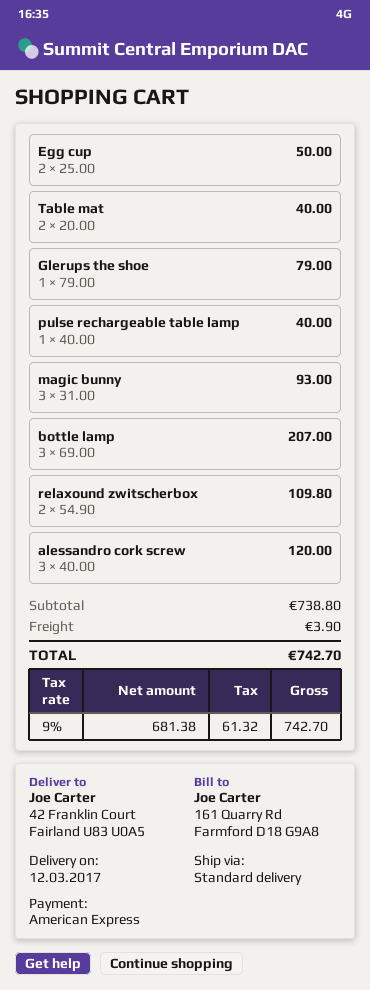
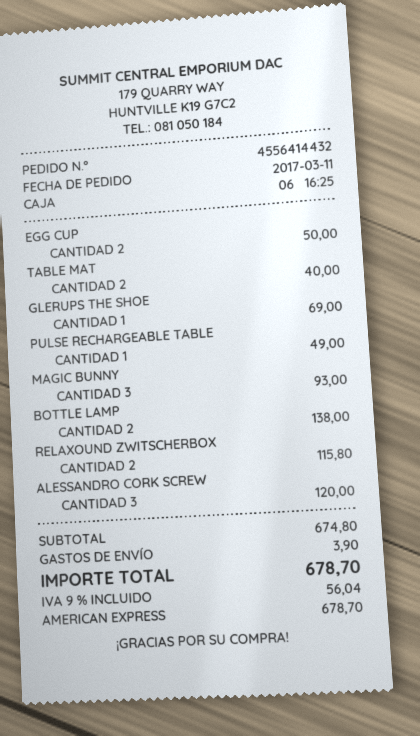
Glerups the shoe: 1 for 79.00 -> 1 for 69.00
pulse rechargeable table lamp: 1 for 40.00 -> 1 for 49.00
bottle lamp: 3 for 207.00 -> 2 for 138.00
relaxound zwitscherbox: 2 for 109.80 -> 2 for 115.80
subtotal: 738.80 -> 674.80
tax: 9% = 61.32 -> 9% = 56.04
total: 742.70 -> 678.70

